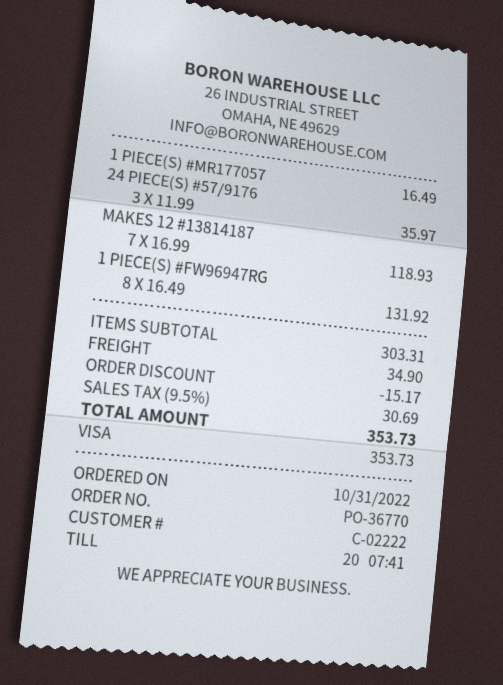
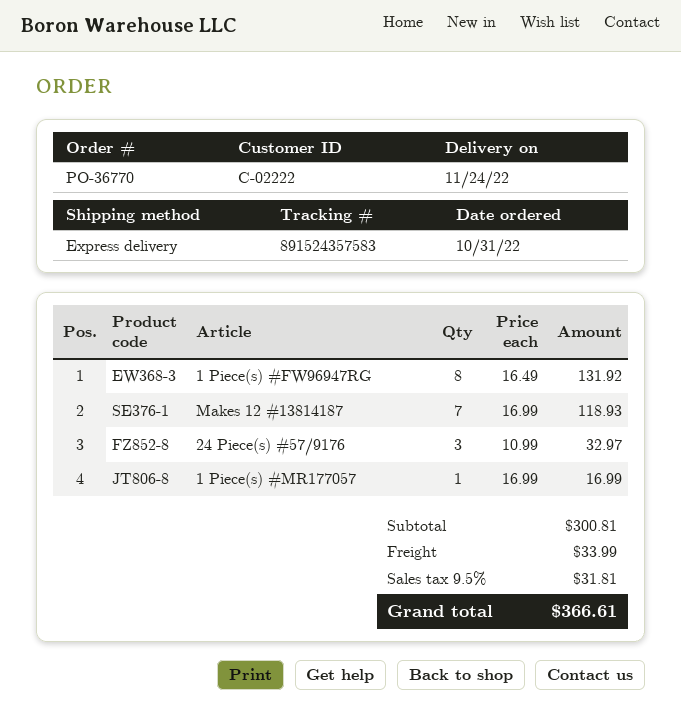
1 PIECE(S) #MR177057: 1 x 16.49 = 16.49 -> 1 x 16.99 = 16.99
24 PIECE(S) #57/9176: 3 x 11.99 = 35.97 -> 3 x 10.99 = 32.97
subtotal: 303.31 -> 300.81
discount: 15.17 -> none
shipping: 34.90 -> 33.99
tax: 9.5% = 30.69 -> 9.5% = 31.81
total: 353.73 -> 366.61

